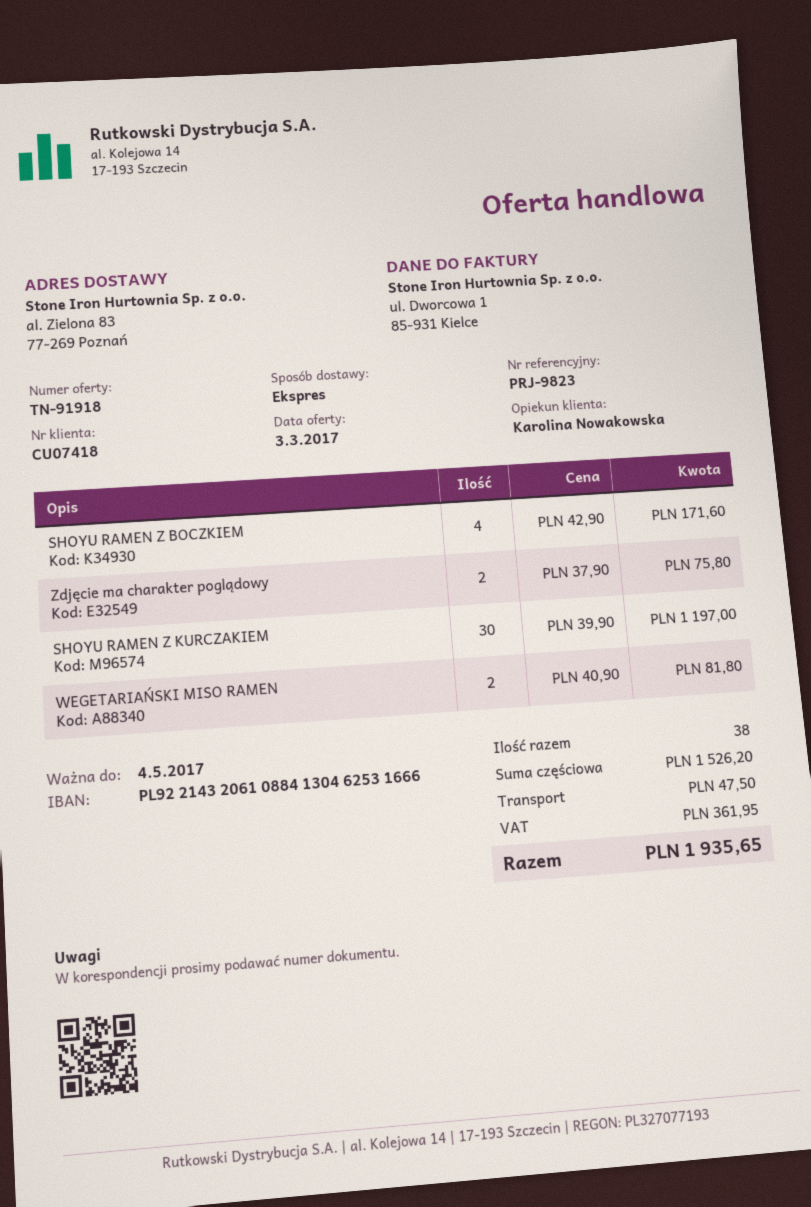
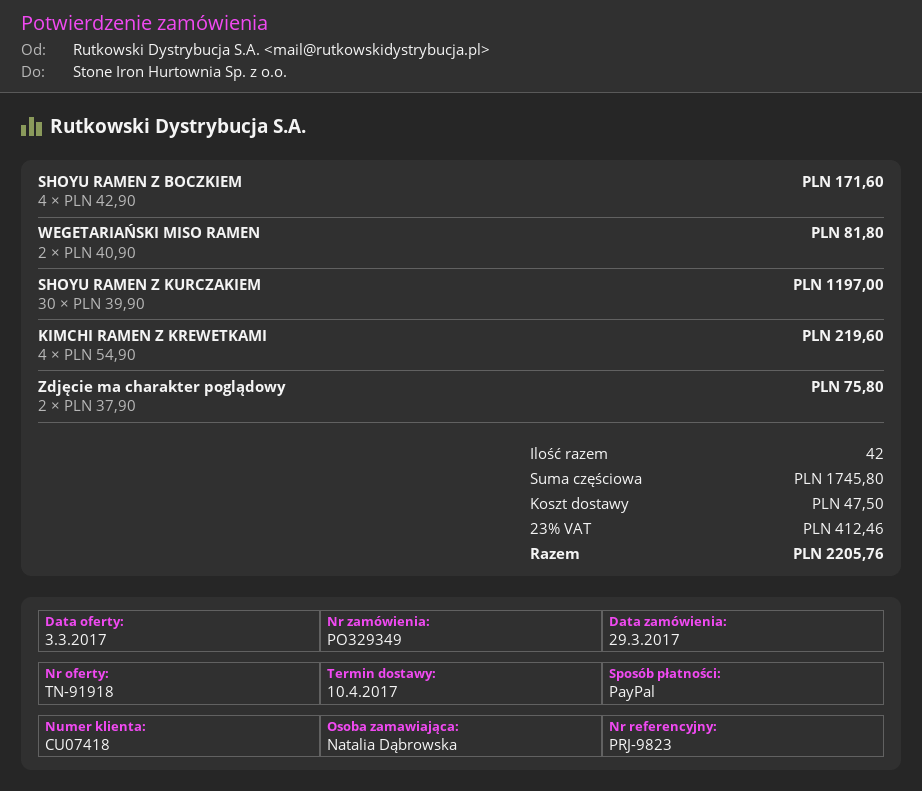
KIMCHI RAMEN Z KREWETKAMI: none -> 4 x 54.90 = 219.60
total quantity: 38 -> 42
subtotal: 1526.20 -> 1745.80
tax: 361.95 -> 412.46
total: 1935.65 -> 2205.76

